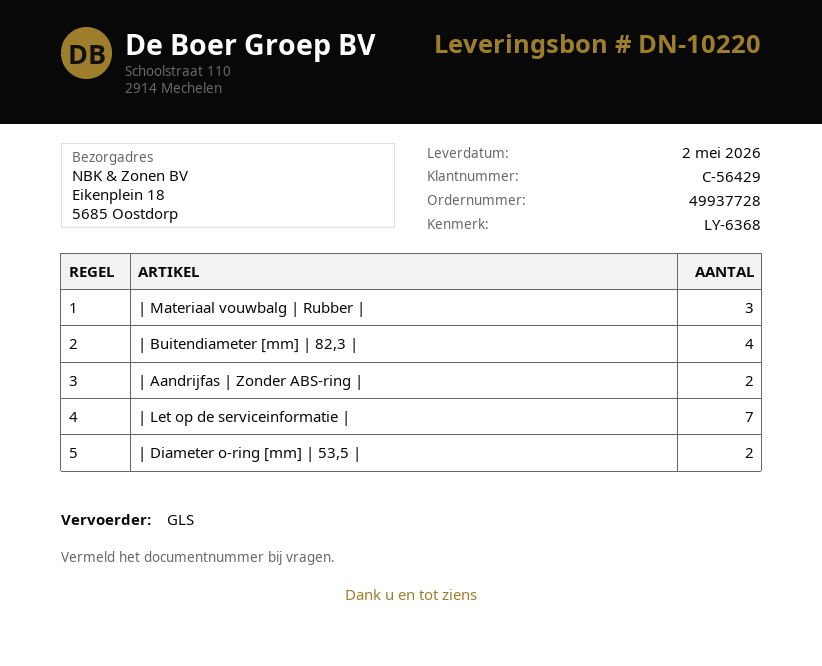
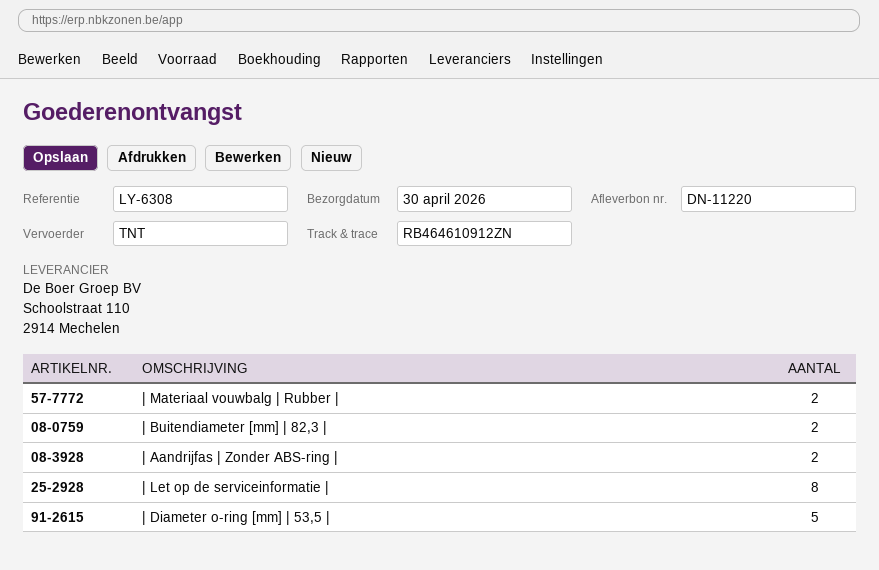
delivery note number: DN-10220 -> DN-11220
delivery date: 2026-05-02 -> 2026-04-30
reference: LY-6368 -> LY-6308
shipping method: GLS -> TNT
| Materiaal vouwbalg | Rubber |: 3 -> 2
| Buitendiameter [mm] | 82,3 |: 4 -> 2
| Let op de serviceinformatie |: 7 -> 8
| Diameter o-ring [mm] | 53,5 |: 2 -> 5

